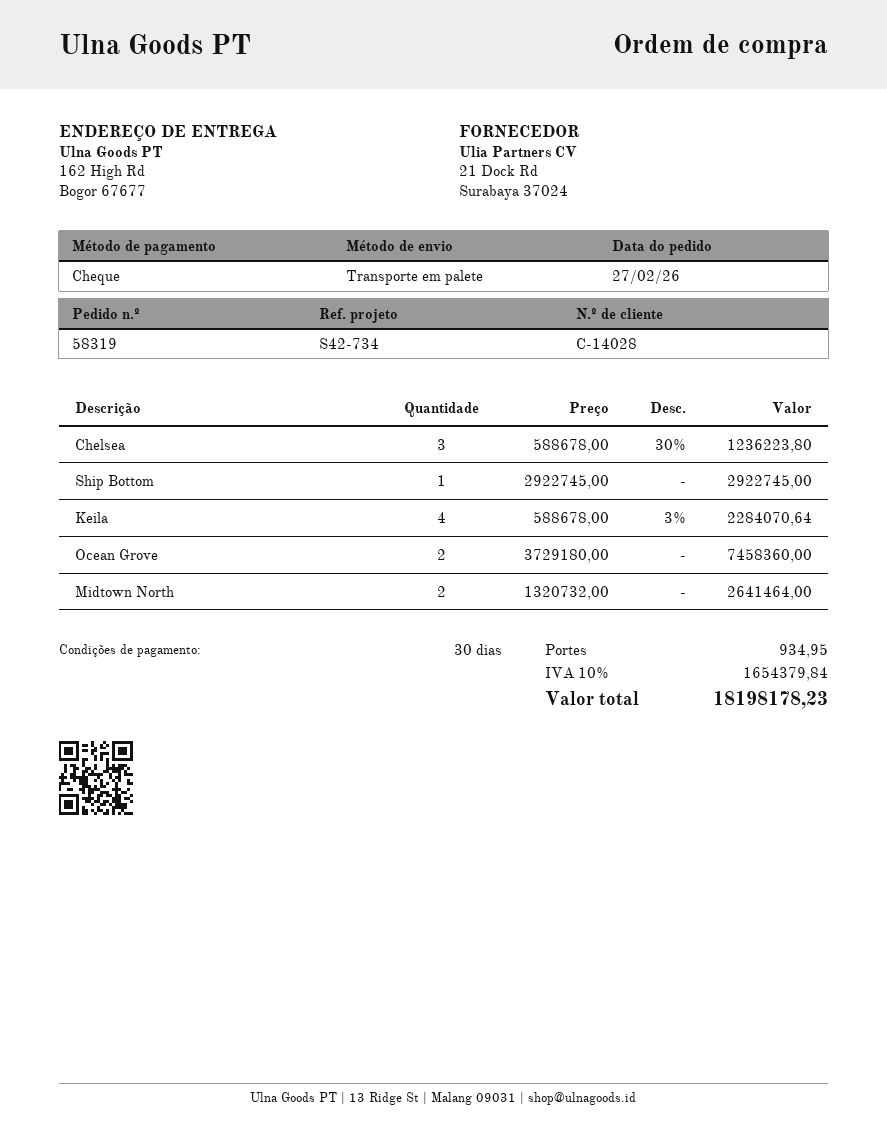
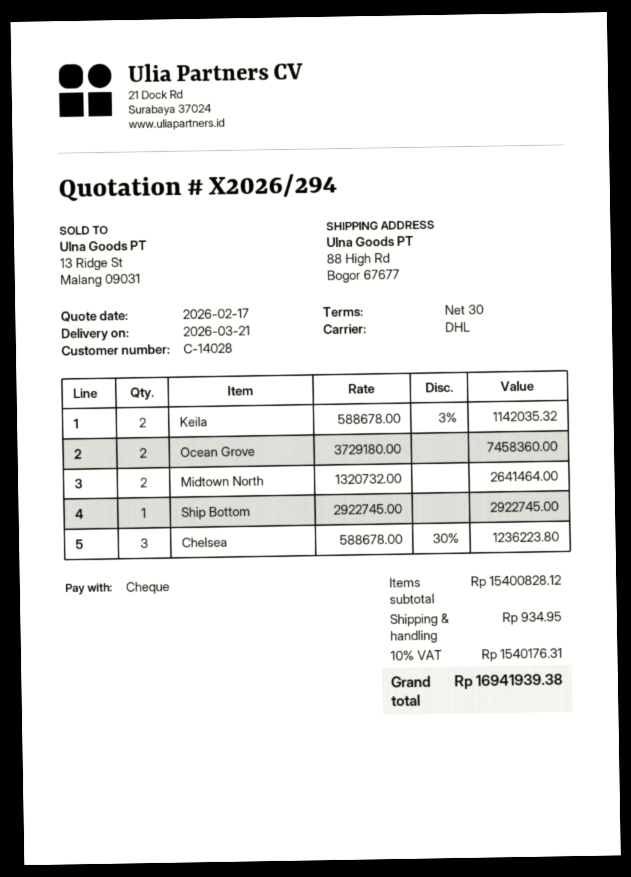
shipping method: pallet freight -> DHL
ship to: 162 High Rd, Bogor 67677 -> 88 High Rd, Bogor 67677
Keila: 4 x 588678.00 - 3% = 2284070.64 -> 2 x 588678.00 - 3% = 1142035.32
tax: 10% = 1654379.84 -> 10% = 1540176.31
total: 18198178.23 -> 16941939.38

